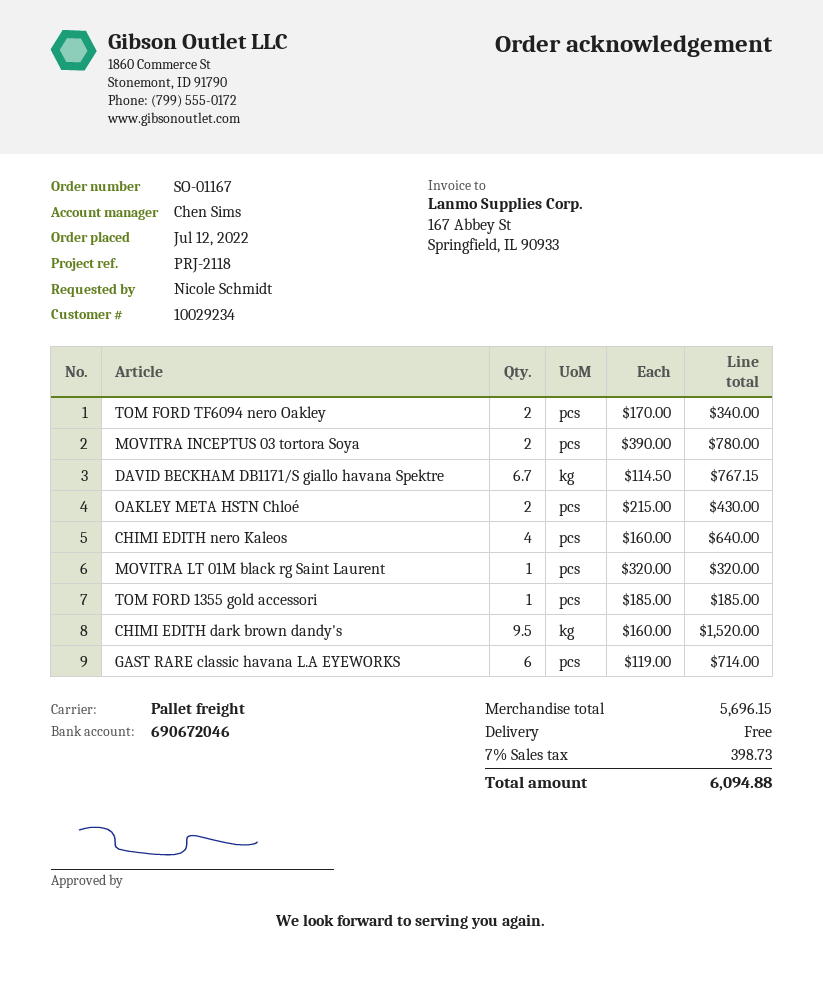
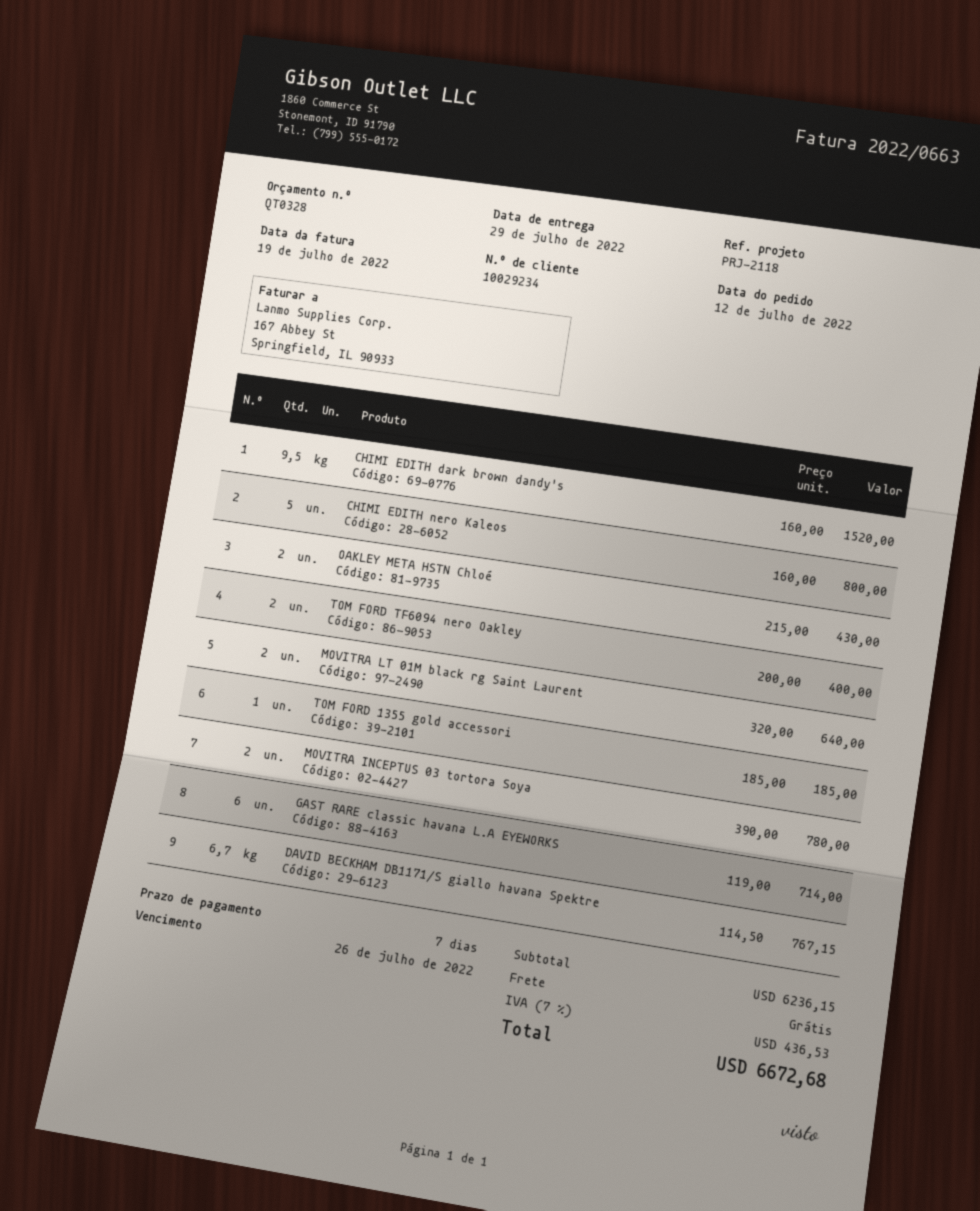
TOM FORD TF6094 nero Oakley: 2 x 170.00 = 340.00 -> 2 x 200.00 = 400.00
CHIMI EDITH nero Kaleos: 4 x 160.00 = 640.00 -> 5 x 160.00 = 800.00
MOVITRA LT 01M black rg Saint Laurent: 1 x 320.00 = 320.00 -> 2 x 320.00 = 640.00
subtotal: 5696.15 -> 6236.15
tax: 7% = 398.73 -> 7% = 436.53
total: 6094.88 -> 6672.68

